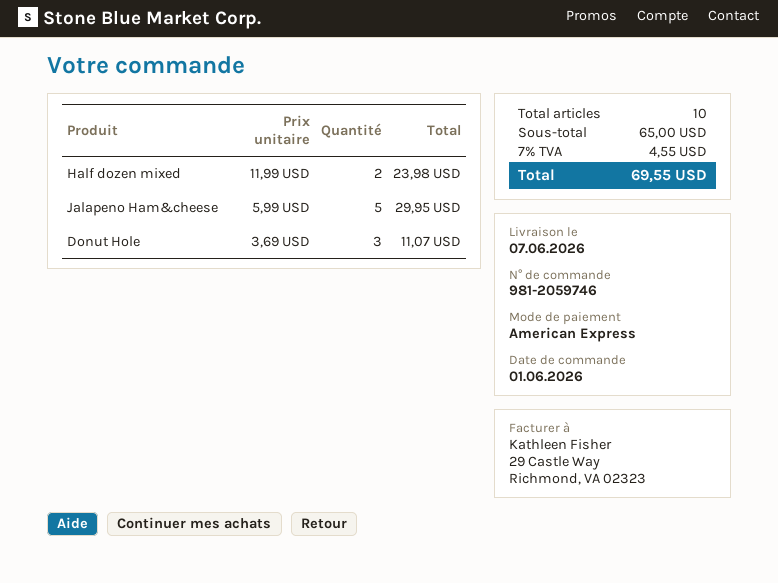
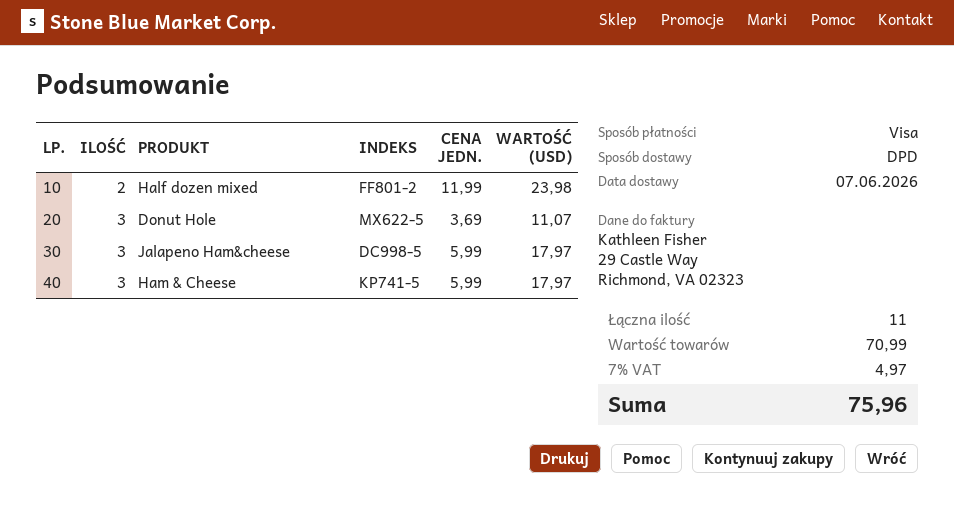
payment method: American Express -> Visa
Jalapeno Ham&cheese: 5 x 5.99 = 29.95 -> 3 x 5.99 = 17.97
Ham & Cheese: none -> 3 x 5.99 = 17.97
total quantity: 10 -> 11
subtotal: 65.00 -> 70.99
tax: 7% = 4.55 -> 7% = 4.97
total: 69.55 -> 75.96

